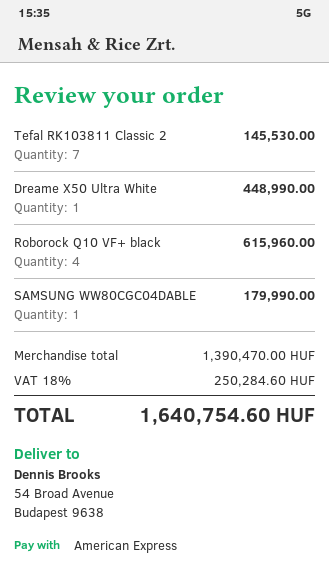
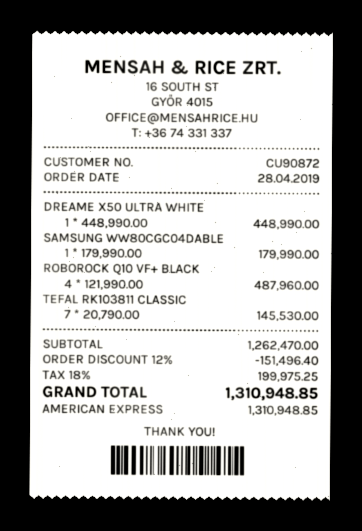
Roborock Q10 VF+ black: 4 for 615960.00 -> 4 for 487960.00
subtotal: 1390470.00 -> 1262470.00
discount: none -> 12% = 151496.40
tax: 18% = 250284.60 -> 18% = 199975.25
total: 1640754.60 -> 1310948.85

